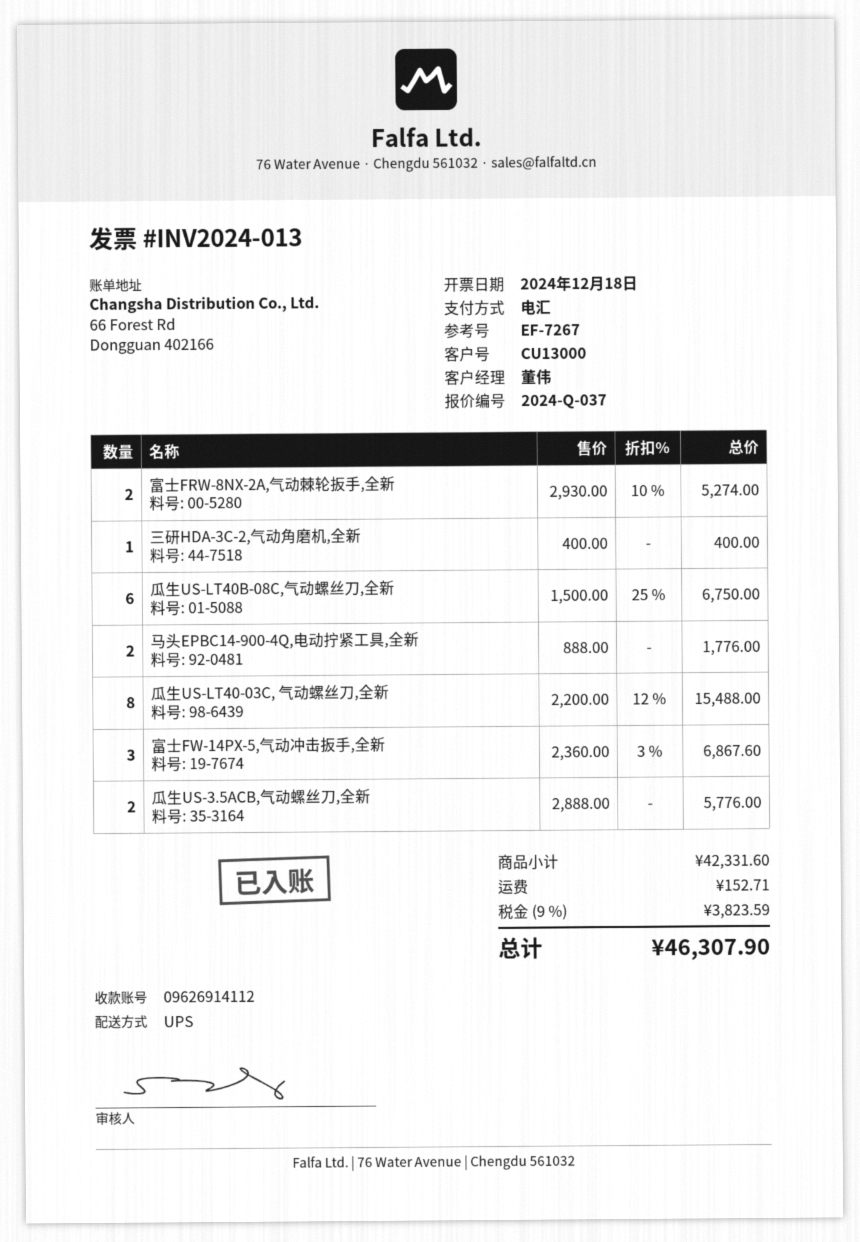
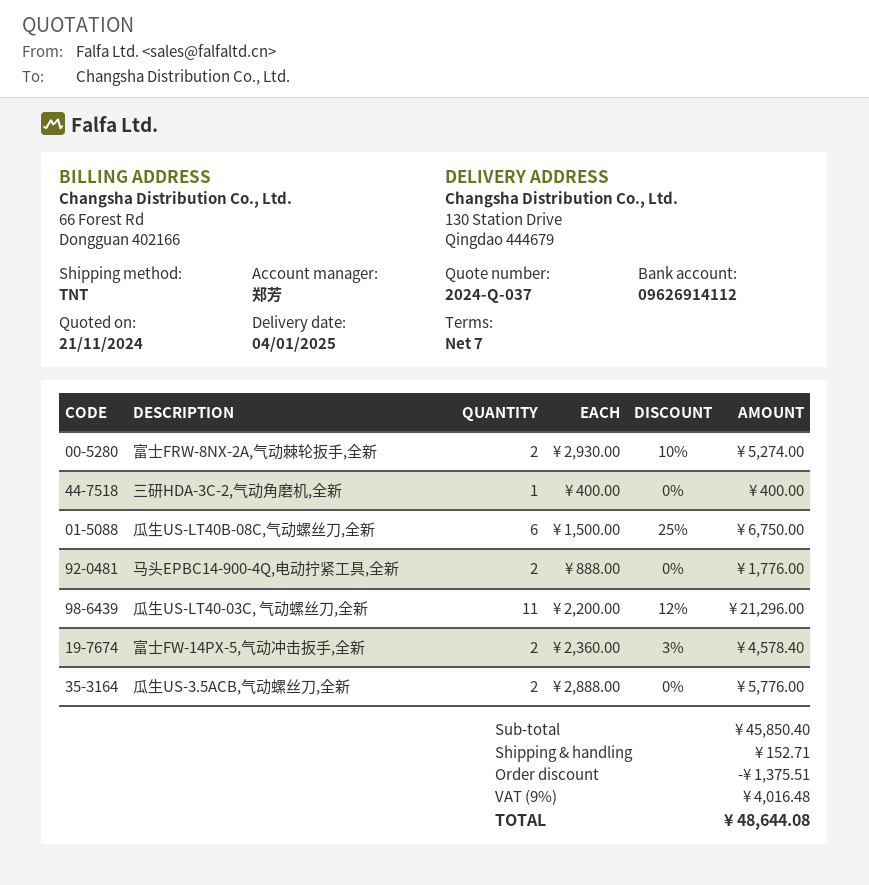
sales rep: 董伟 -> 郑芳
shipping method: UPS -> TNT
瓜生US-LT40-03C, 气动螺丝刀,全新: 8 x 2200.00 - 12% = 15488.00 -> 11 x 2200.00 - 12% = 21296.00
富士FW-14PX-5,气动冲击扳手,全新: 3 x 2360.00 - 3% = 6867.60 -> 2 x 2360.00 - 3% = 4578.40
subtotal: 42331.60 -> 45850.40
discount: none -> 1375.51
tax: 9% = 3823.59 -> 9% = 4016.48
total: 46307.90 -> 48644.08

